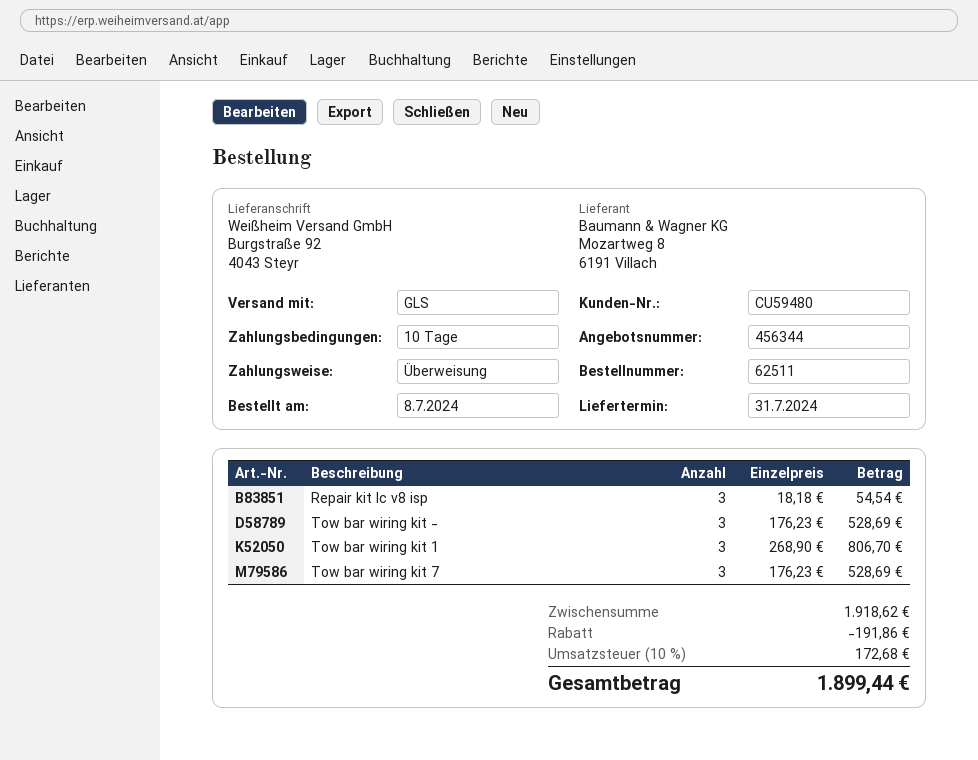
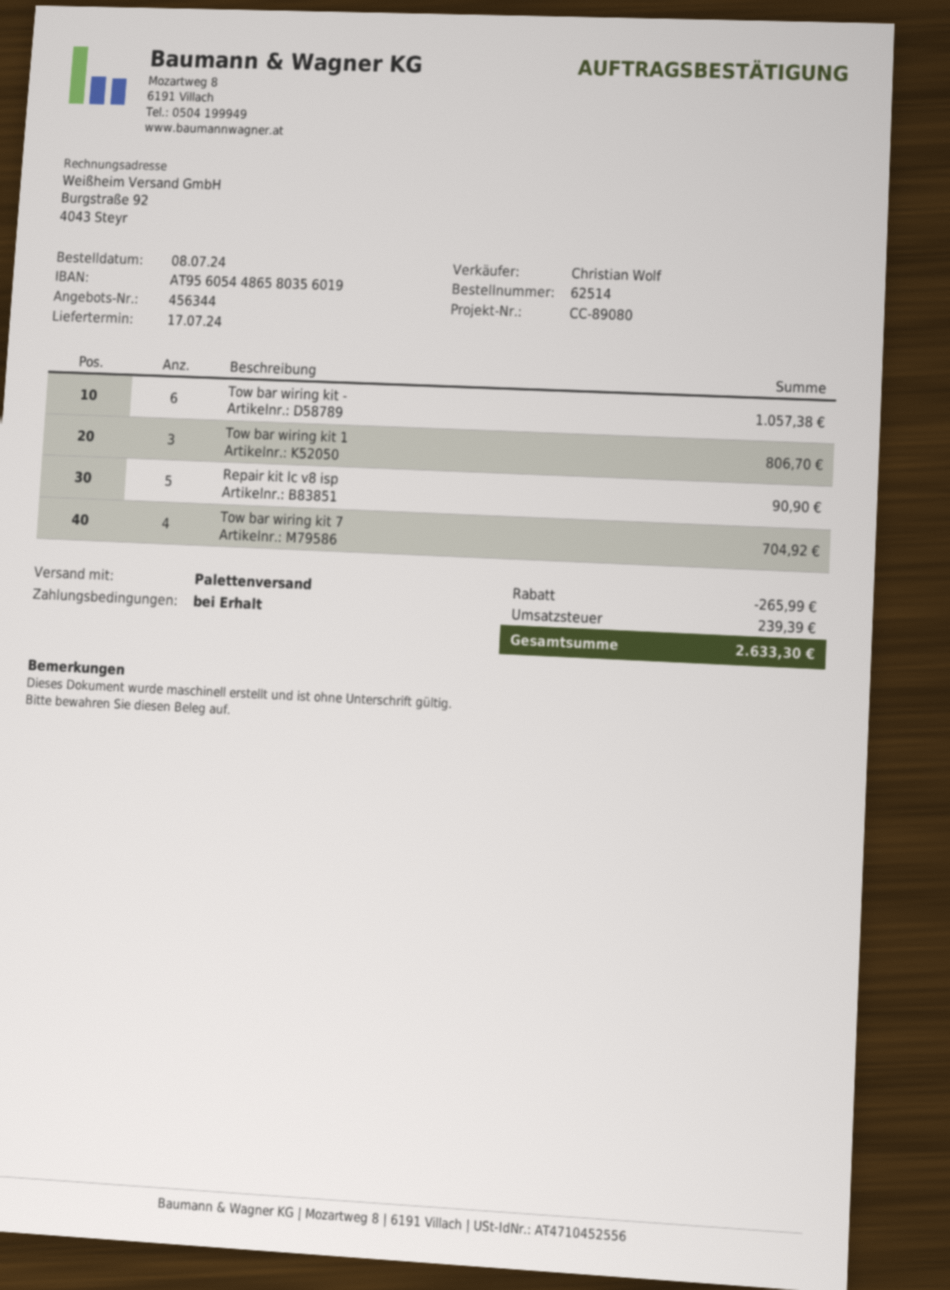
order number: 62511 -> 62514
delivery date: 2024-07-31 -> 2024-07-17
payment terms: 10 days -> on receipt
shipping method: GLS -> pallet freight
Repair kit lc v8 isp: 3 for 54.54 -> 5 for 90.90
Tow bar wiring kit -: 3 for 528.69 -> 6 for 1057.38
Tow bar wiring kit 7: 3 for 528.69 -> 4 for 704.92
discount: 191.86 -> 265.99
tax: 172.68 -> 239.39
total: 1899.44 -> 2633.30

